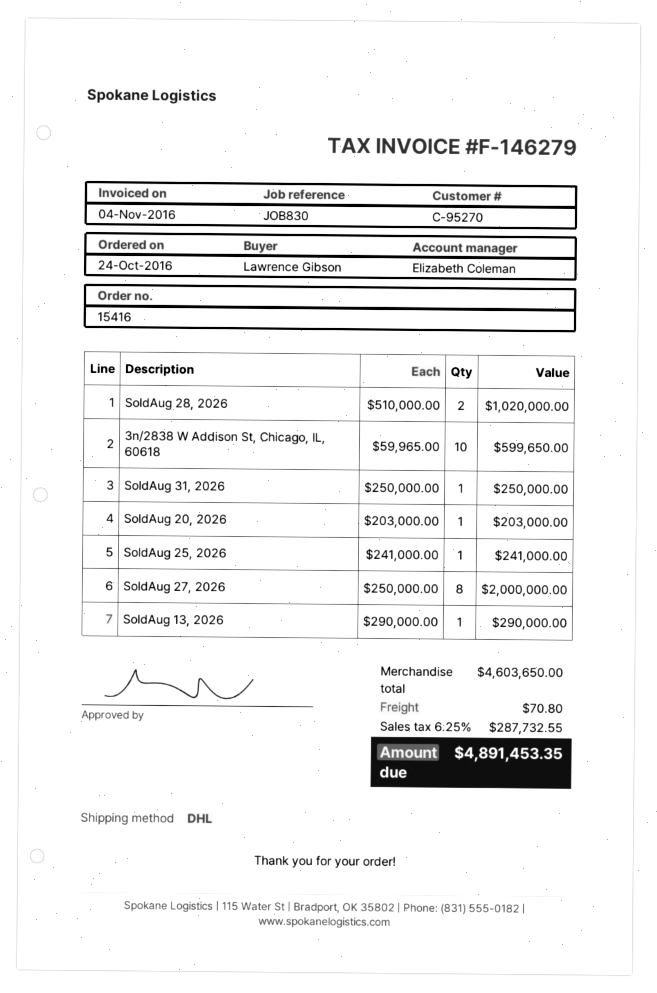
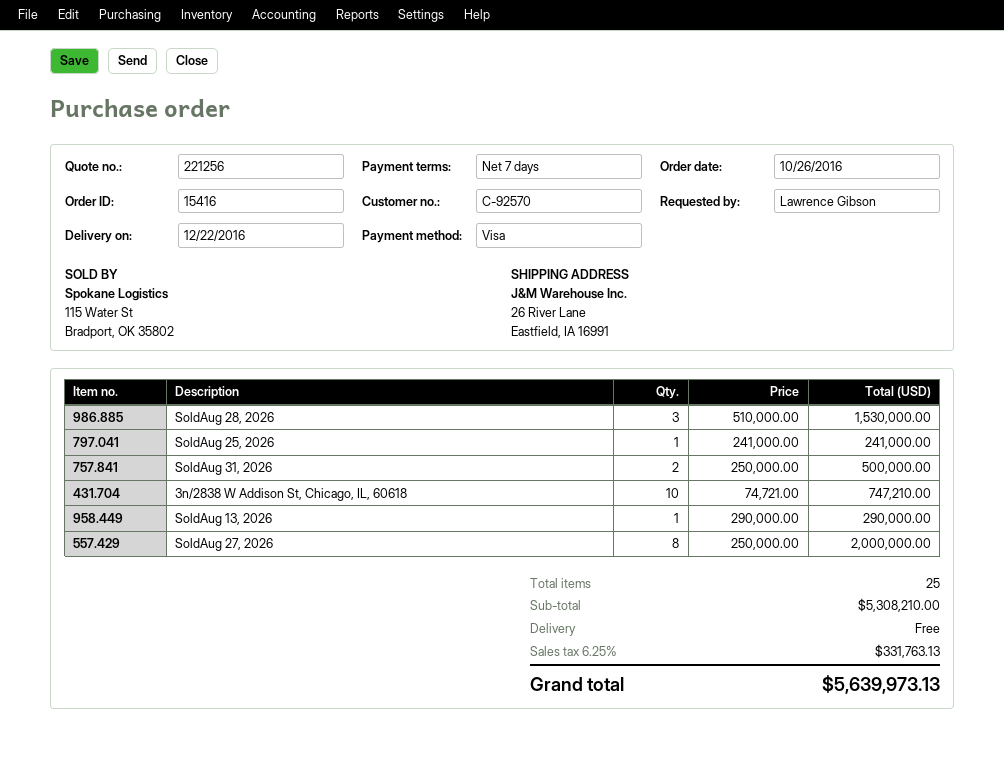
order date: 2016-10-24 -> 2016-10-26
customer number: C-95270 -> C-92570
SoldAug 28, 2026: 2 x 510000.00 = 1020000.00 -> 3 x 510000.00 = 1530000.00
3n/2838 W Addison St, Chicago, IL, 60618: 10 x 59965.00 = 599650.00 -> 10 x 74721.00 = 747210.00
SoldAug 31, 2026: 1 x 250000.00 = 250000.00 -> 2 x 250000.00 = 500000.00
SoldAug 20, 2026: 1 x 203000.00 = 203000.00 -> none
subtotal: 4603650.00 -> 5308210.00
shipping: 70.80 -> 0.00
tax: 6.25% = 287732.55 -> 6.25% = 331763.13
total: 4891453.35 -> 5639973.13

